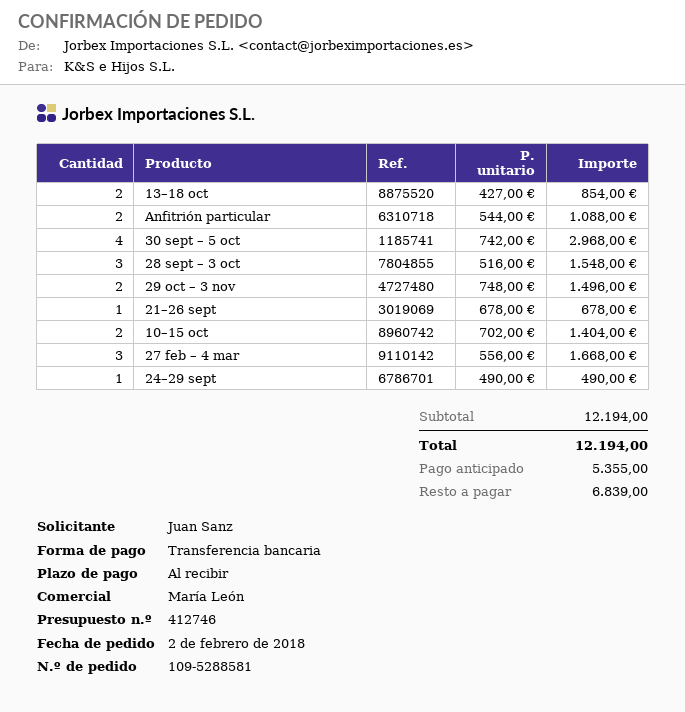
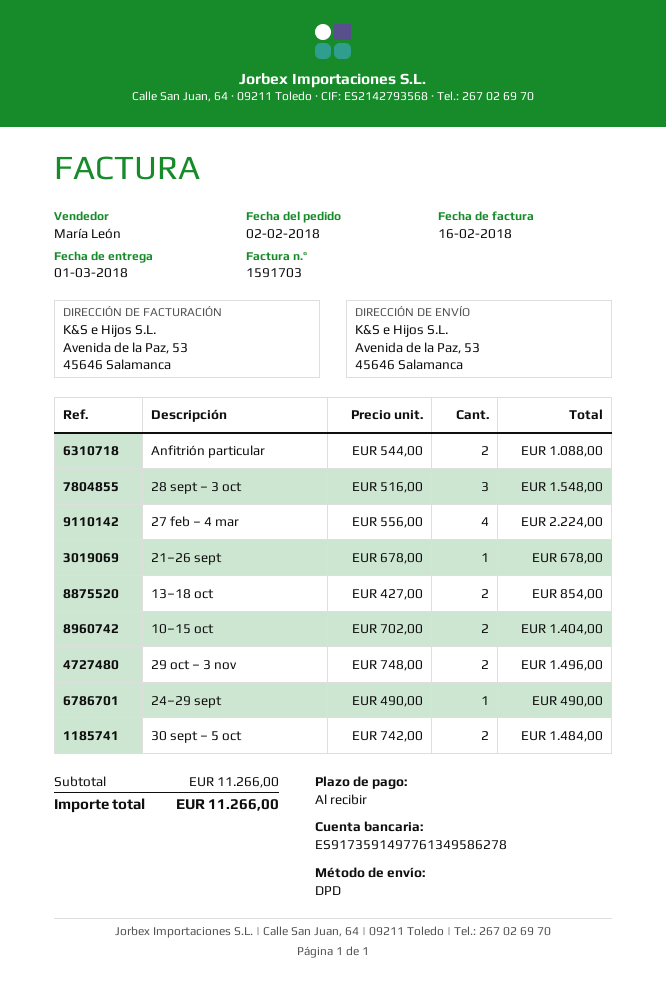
30 sept – 5 oct: 4 x 742.00 = 2968.00 -> 2 x 742.00 = 1484.00
27 feb – 4 mar: 3 x 556.00 = 1668.00 -> 4 x 556.00 = 2224.00
subtotal: 12194.00 -> 11266.00
total: 12194.00 -> 11266.00

